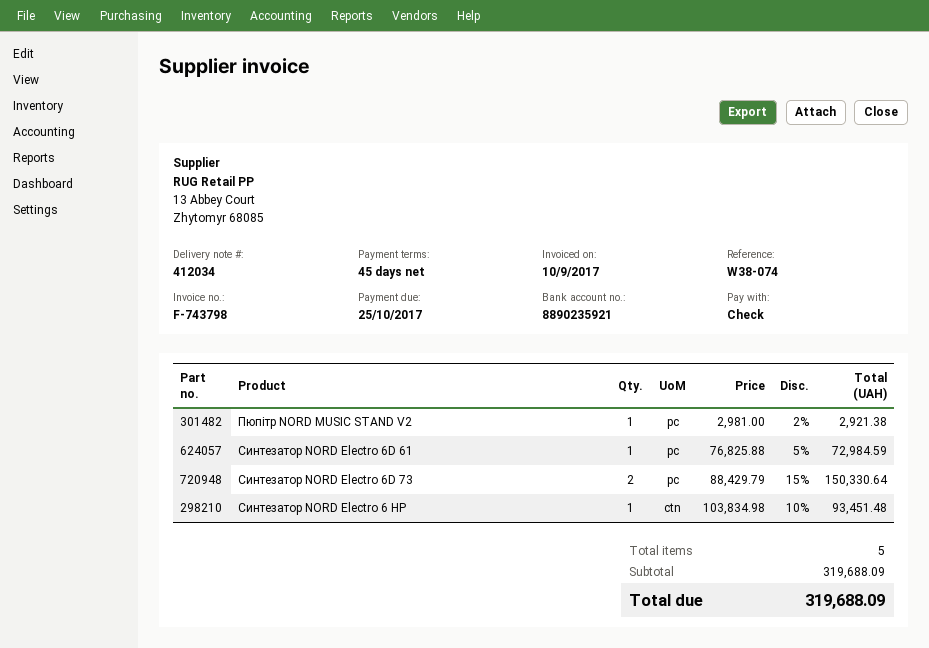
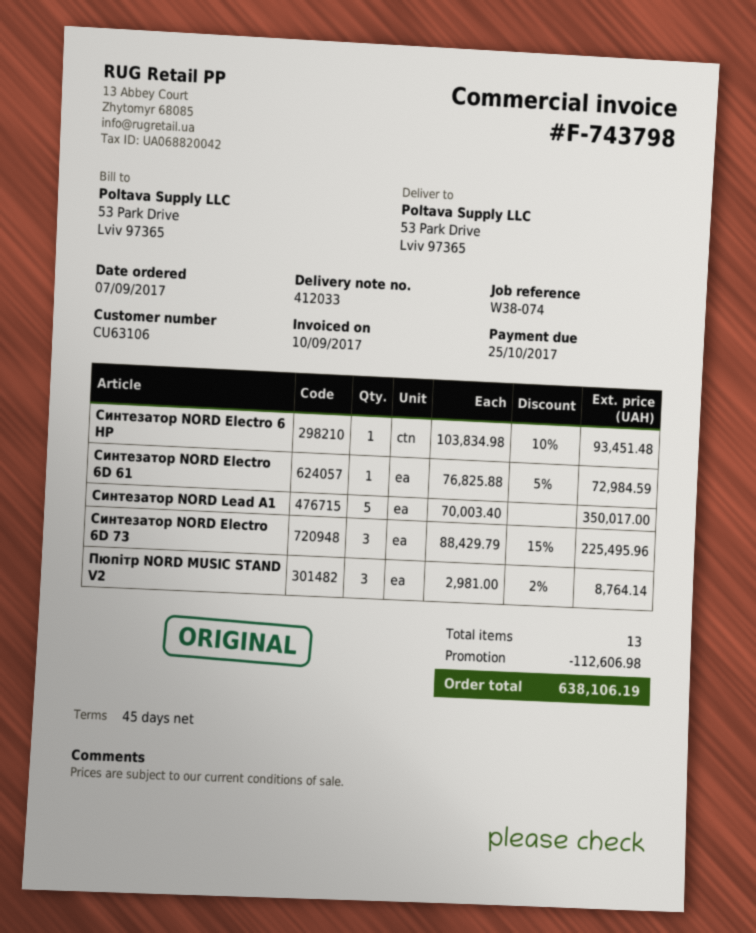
delivery note number: 412034 -> 412033
Пюпітр NORD MUSIC STAND V2: 1 x 2981.00 - 2% = 2921.38 -> 3 x 2981.00 - 2% = 8764.14
Синтезатор NORD Electro 6D 73: 2 x 88429.79 - 15% = 150330.64 -> 3 x 88429.79 - 15% = 225495.96
Синтезатор NORD Lead A1: none -> 5 x 70003.40 = 350017.00
total quantity: 5 -> 13
discount: none -> 112606.98
total: 319688.09 -> 638106.19

